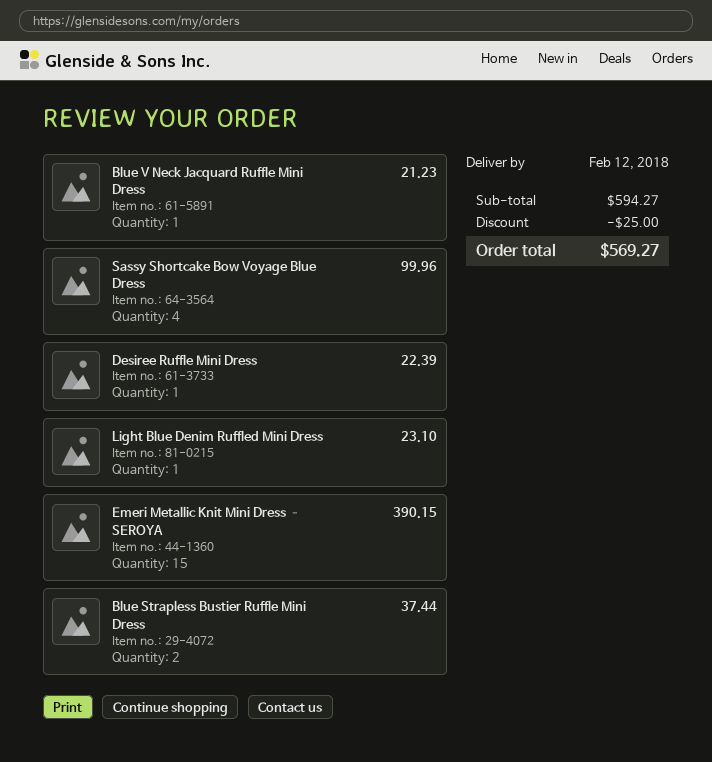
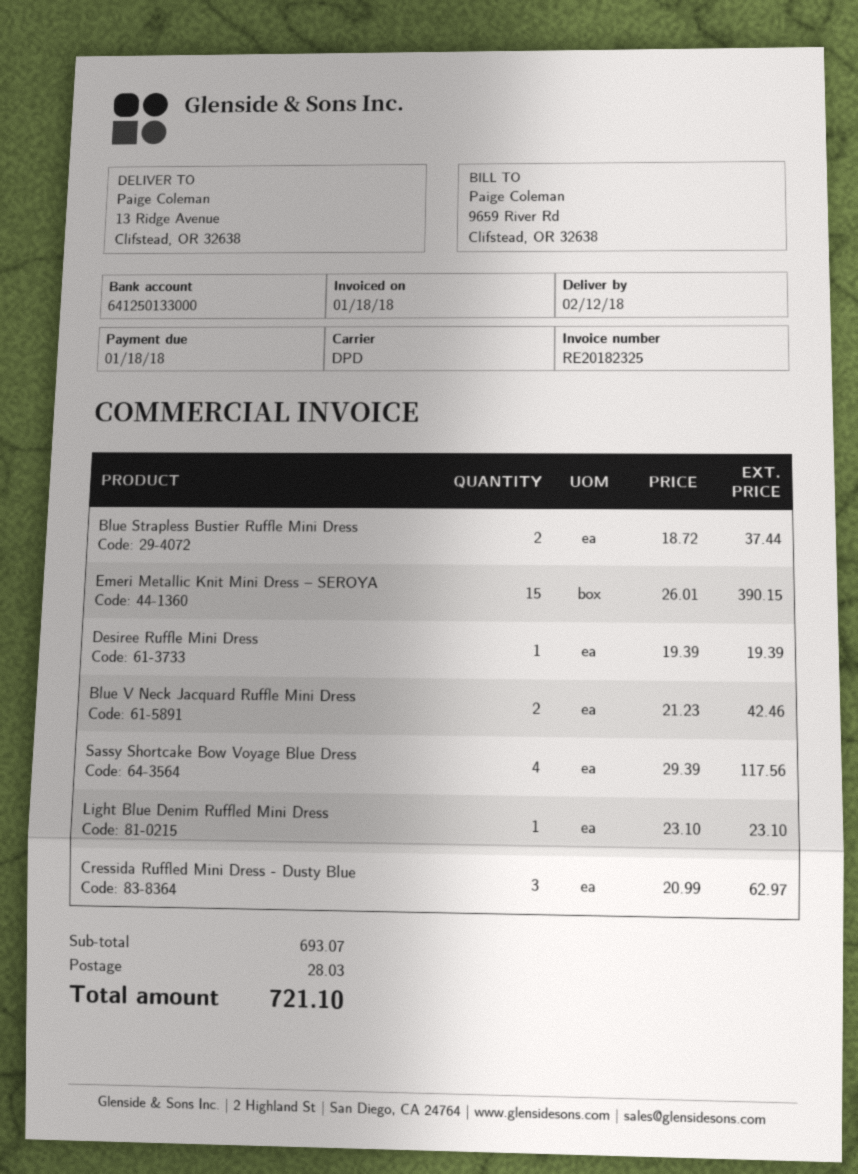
Blue V Neck Jacquard Ruffle Mini Dress: 1 for 21.23 -> 2 for 42.46
Sassy Shortcake Bow Voyage Blue Dress: 4 for 99.96 -> 4 for 117.56
Desiree Ruffle Mini Dress: 1 for 22.39 -> 1 for 19.39
Cressida Ruffled Mini Dress - Dusty Blue: none -> 3 for 62.97
subtotal: 594.27 -> 693.07
discount: 25.00 -> none
shipping: none -> 28.03
total: 569.27 -> 721.10

